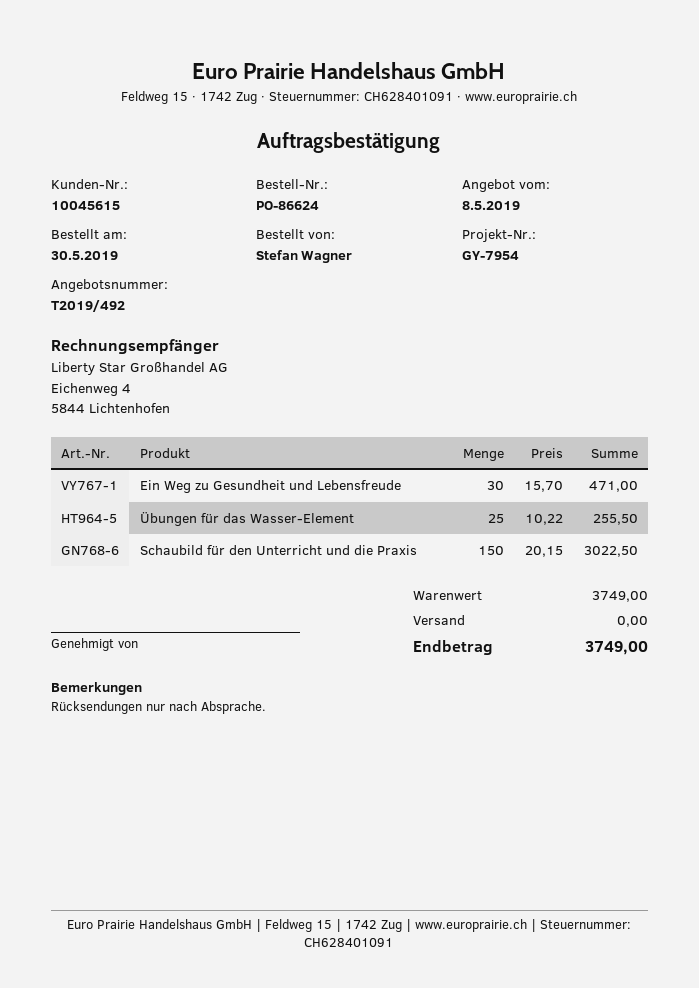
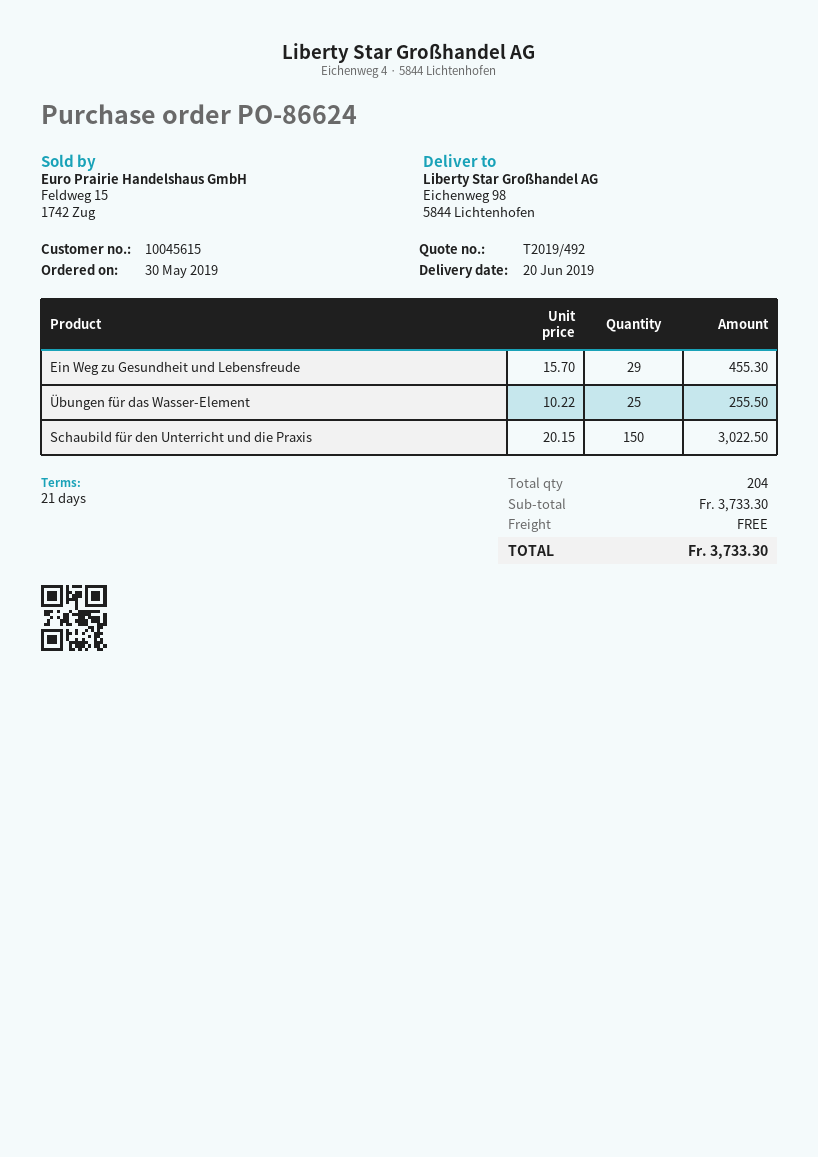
Ein Weg zu Gesundheit und Lebensfreude: 30 x 15.70 = 471.00 -> 29 x 15.70 = 455.30
subtotal: 3749.00 -> 3733.30
total: 3749.00 -> 3733.30

